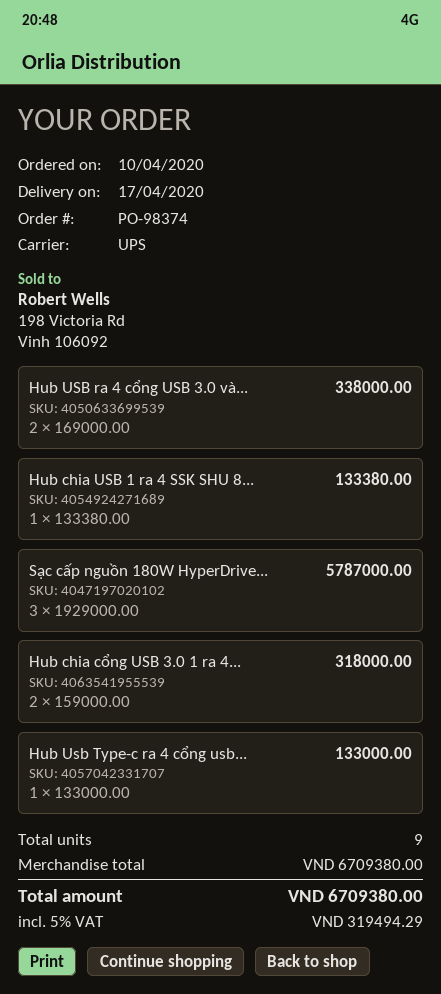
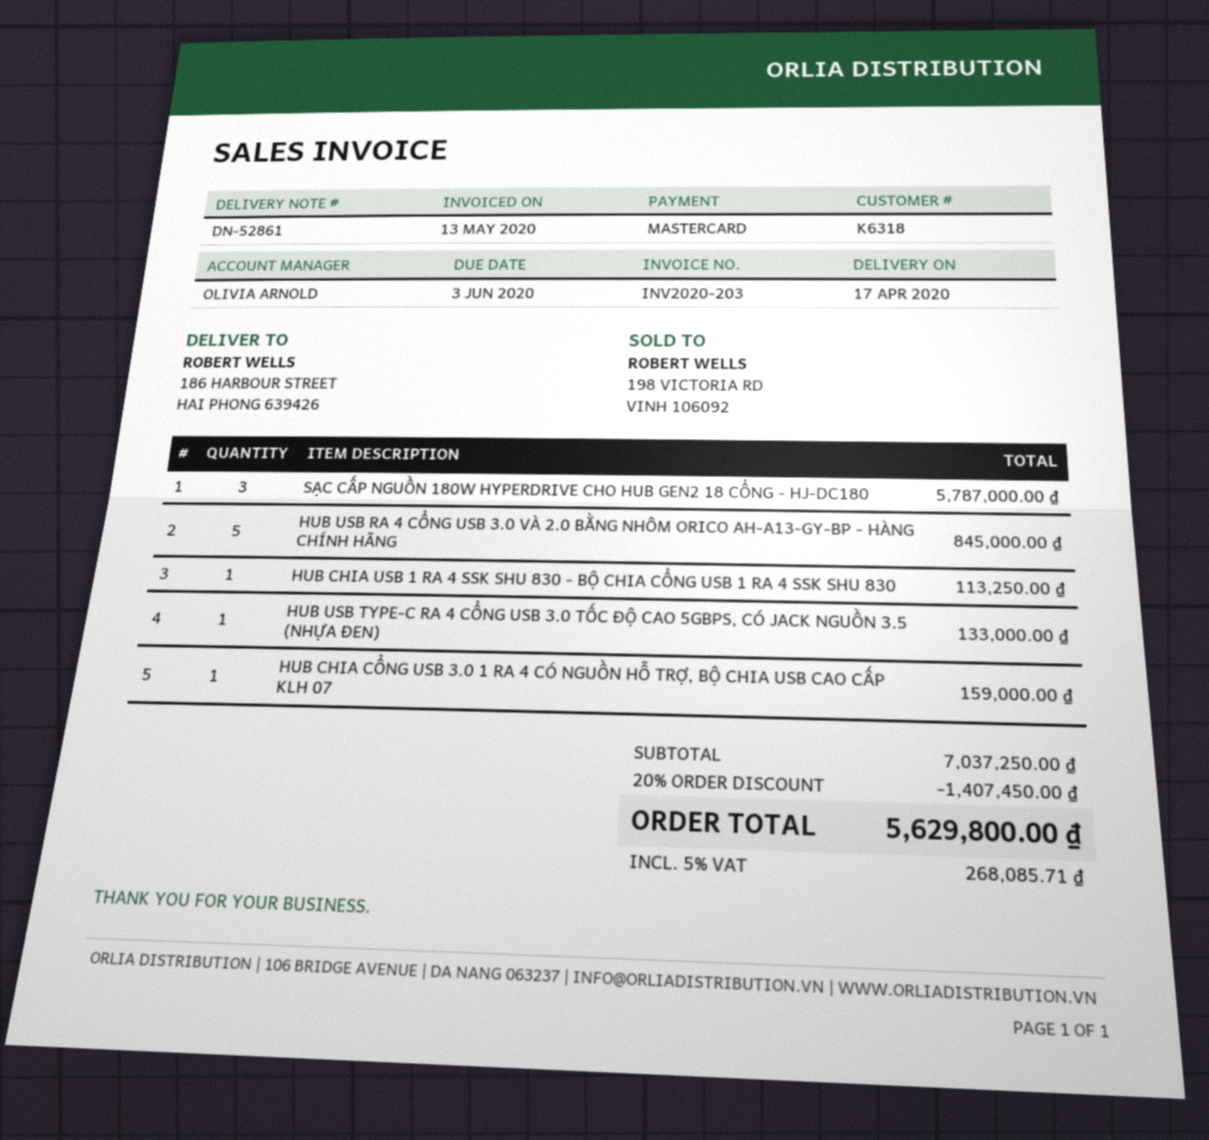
Hub USB ra 4 cổng USB 3.0 và...: 2 for 338000.00 -> 5 for 845000.00
Hub chia USB 1 ra 4 SSK SHU 8...: 1 for 133380.00 -> 1 for 113250.00
Hub chia cổng USB 3.0 1 ra 4...: 2 for 318000.00 -> 1 for 159000.00
subtotal: 6709380.00 -> 7037250.00
discount: none -> 20% = 1407450.00
tax: 5% = 319494.29 -> 5% = 268085.71
total: 6709380.00 -> 5629800.00

